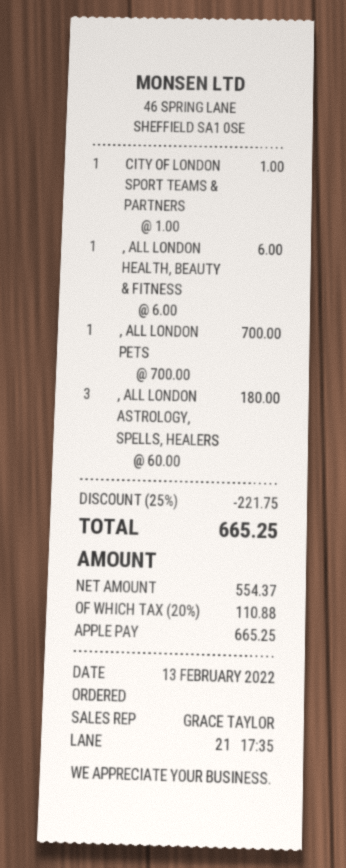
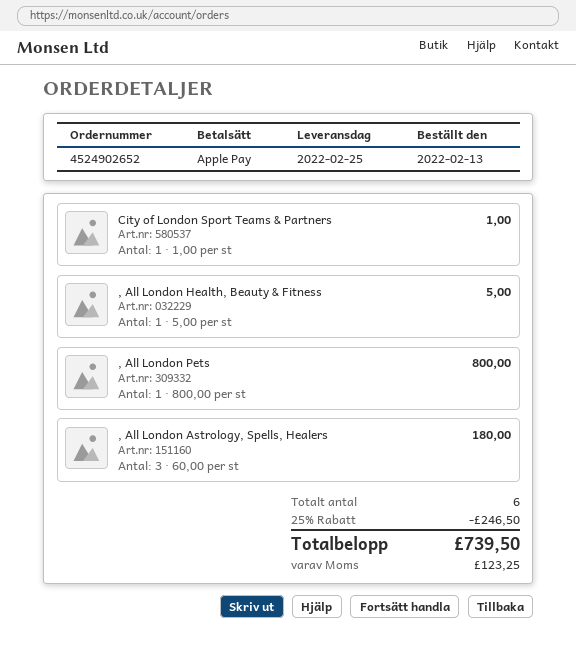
, ALL LONDON HEALTH, BEAUTY & FITNESS: 1 x 6.00 = 6.00 -> 1 x 5.00 = 5.00
, ALL LONDON PETS: 1 x 700.00 = 700.00 -> 1 x 800.00 = 800.00
discount: 25% = 221.75 -> 25% = 246.50
tax: 110.88 -> 123.25
total: 665.25 -> 739.50

